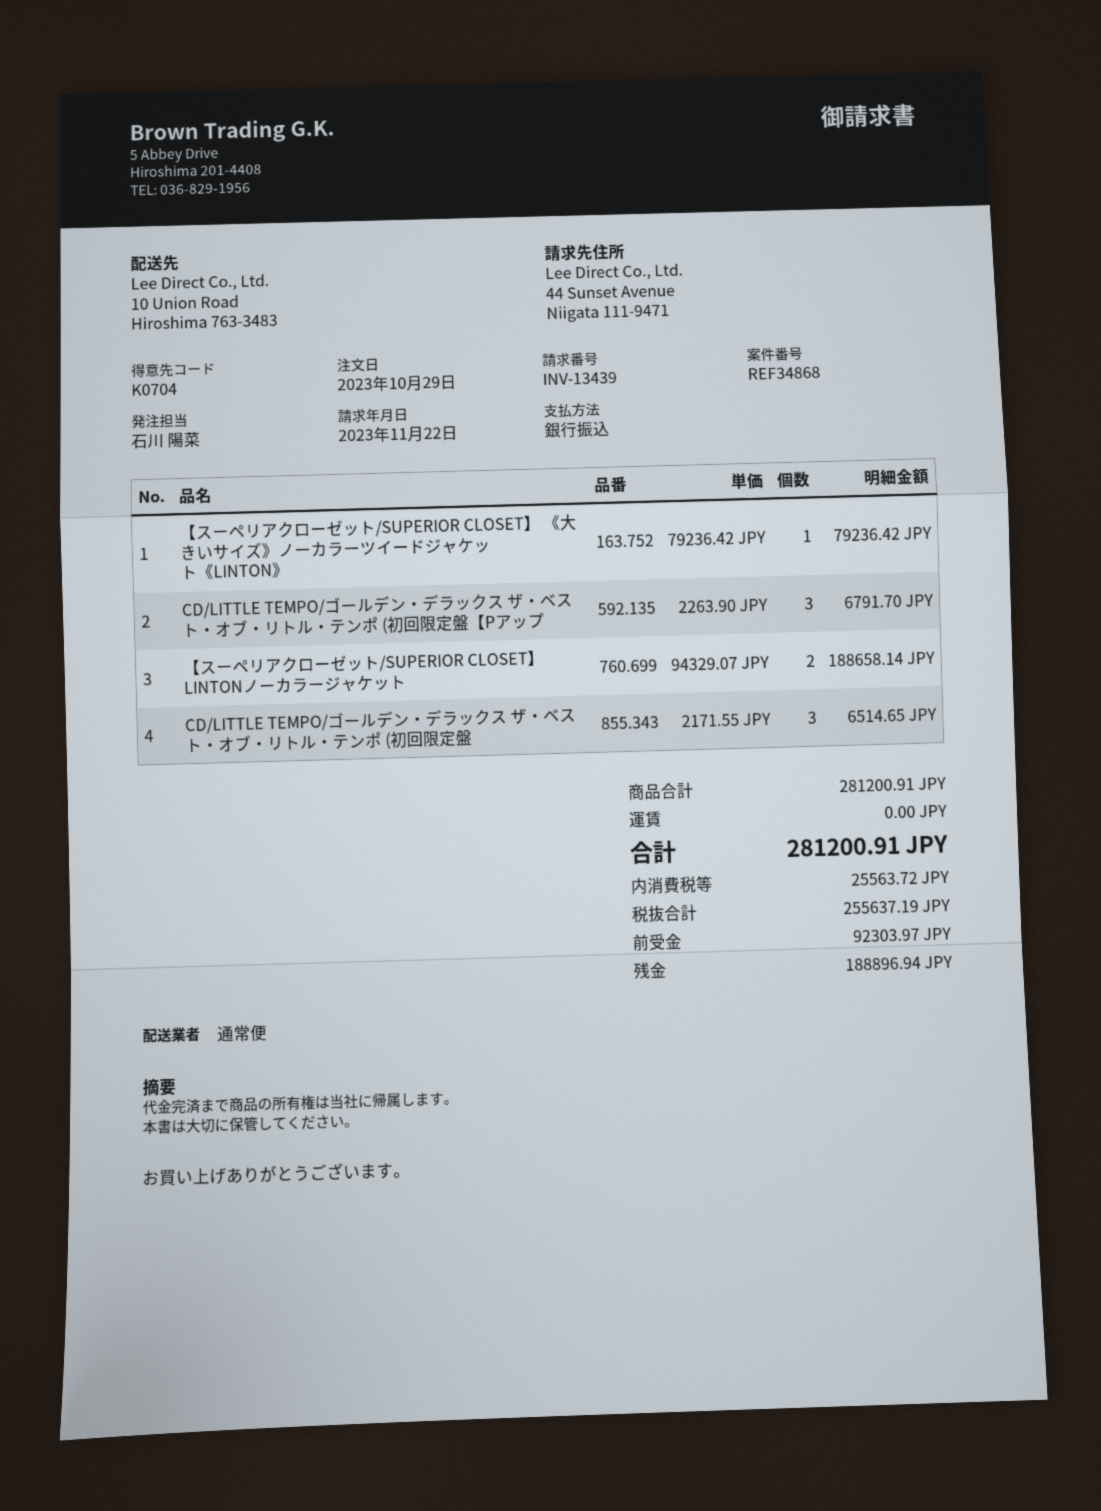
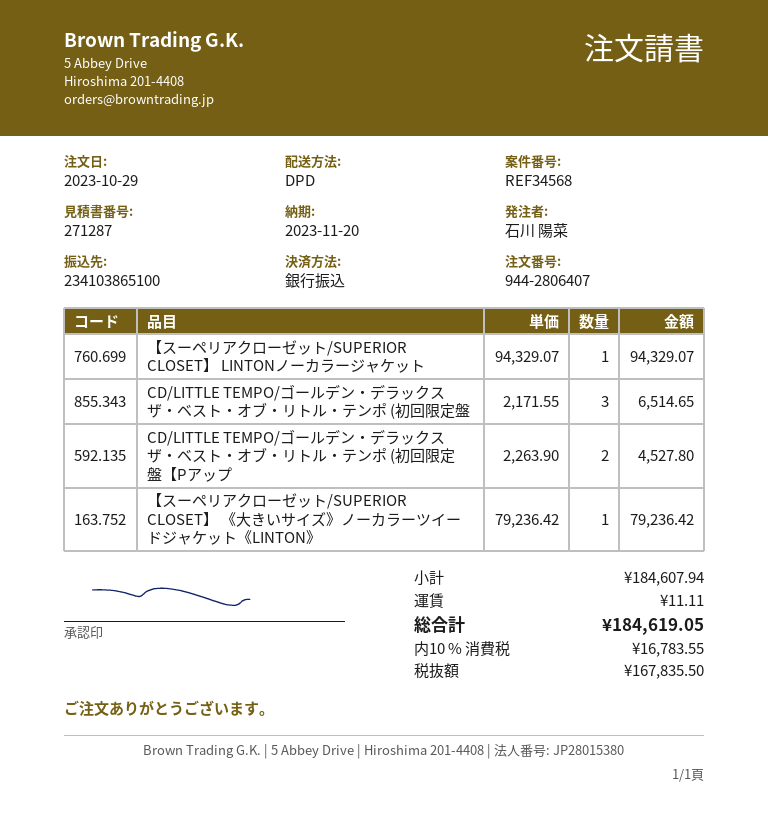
reference: REF34868 -> REF34568
shipping method: standard -> DPD
CD/LITTLE TEMPO/ゴールデン・デラックス ザ・ベスト・オブ・リトル・テンポ (初回限定盤【Pアップ: 3 x 2263.90 = 6791.70 -> 2 x 2263.90 = 4527.80
【スーペリアクローゼット/SUPERIOR CLOSET】 LINTONノーカラージャケット: 2 x 94329.07 = 188658.14 -> 1 x 94329.07 = 94329.07
subtotal: 281200.91 -> 184607.94
shipping: 0.00 -> 11.11
net: 255637.19 -> 167835.50
tax: 25563.72 -> 16783.55
total: 281200.91 -> 184619.05

